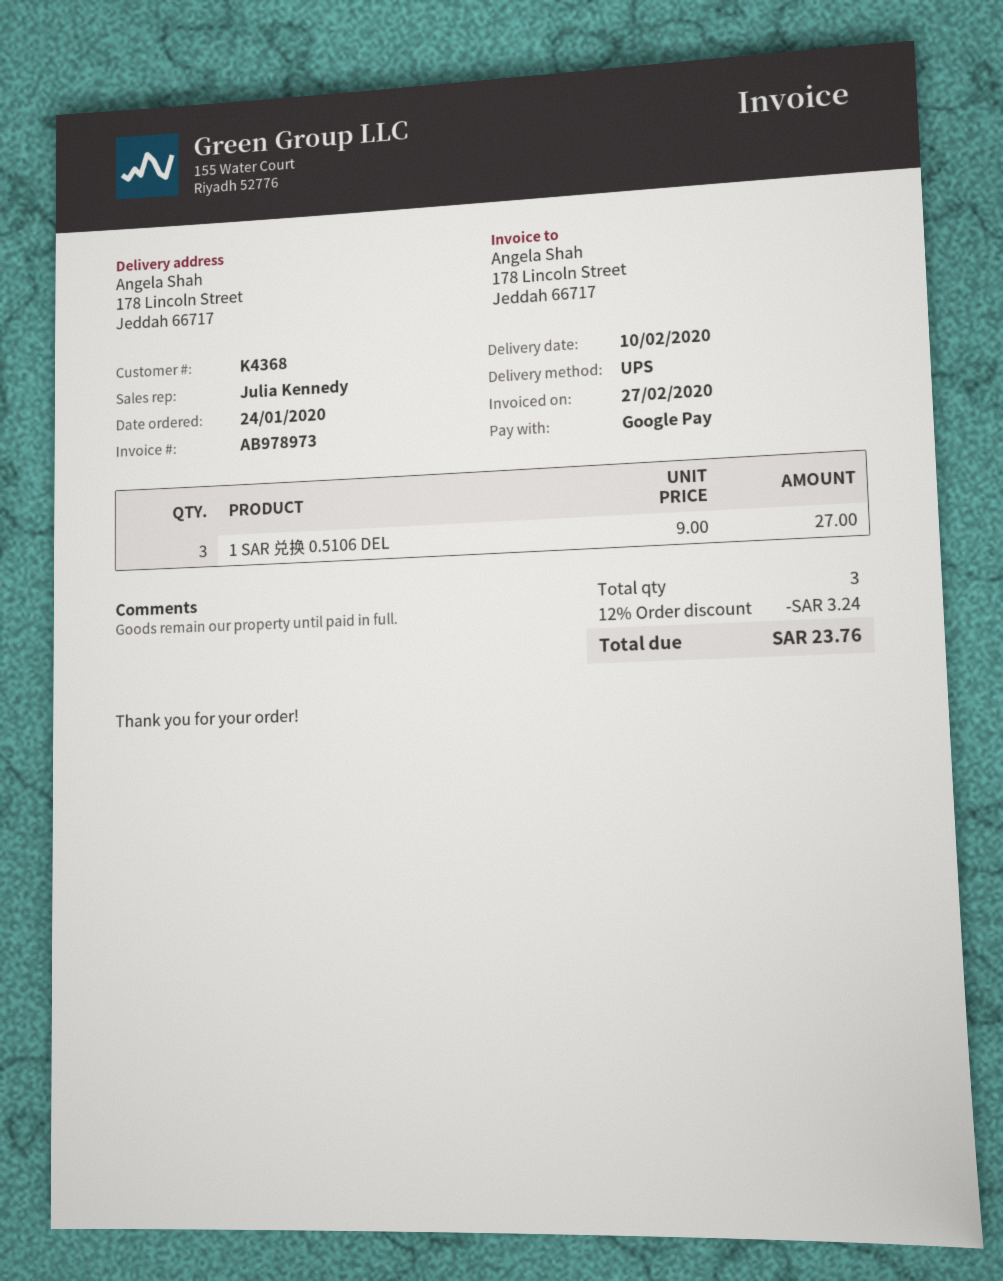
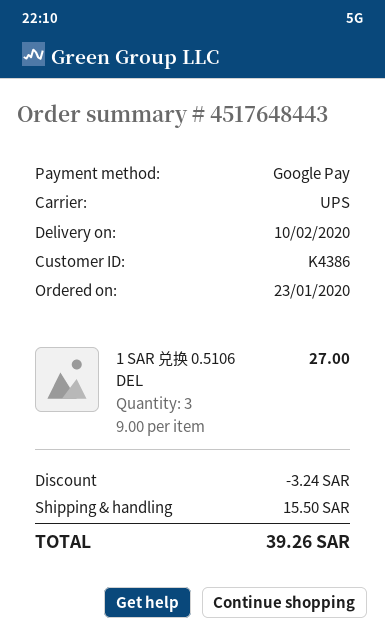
order date: 2020-01-24 -> 2020-01-23
customer number: K4368 -> K4386
shipping: none -> 15.50
total: 23.76 -> 39.26

